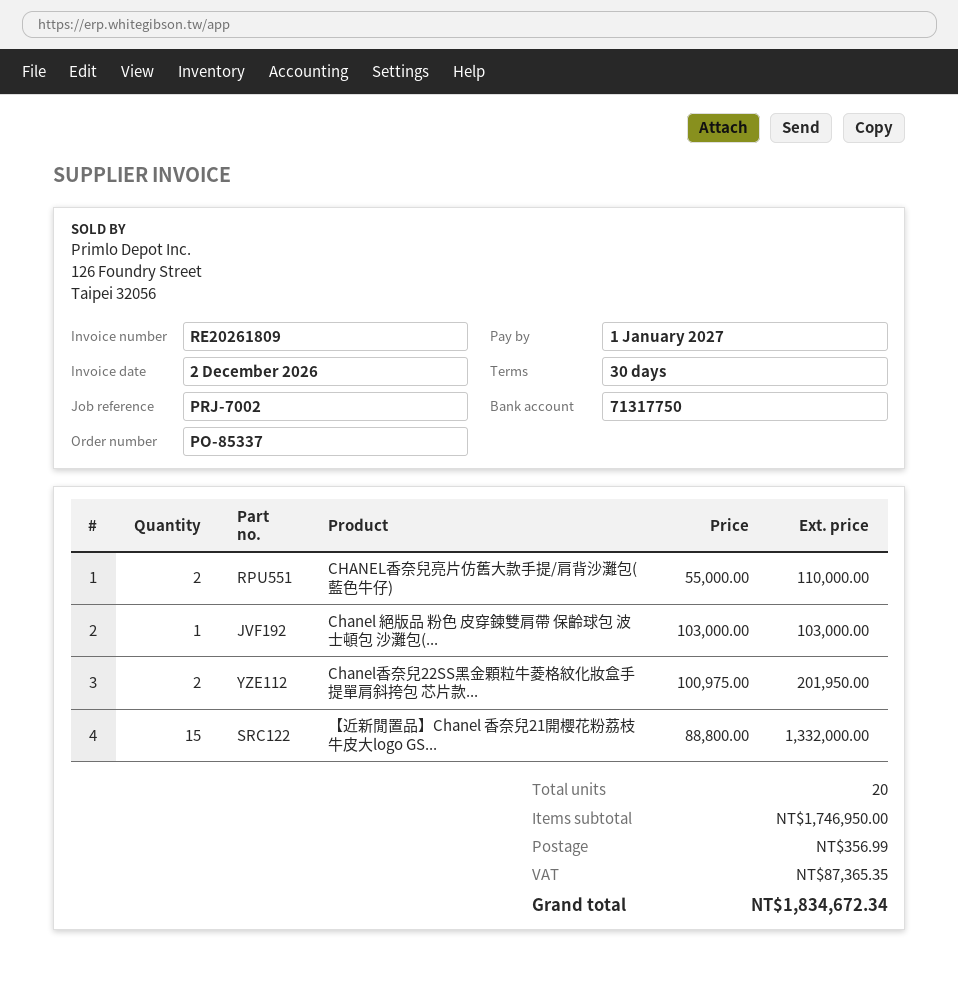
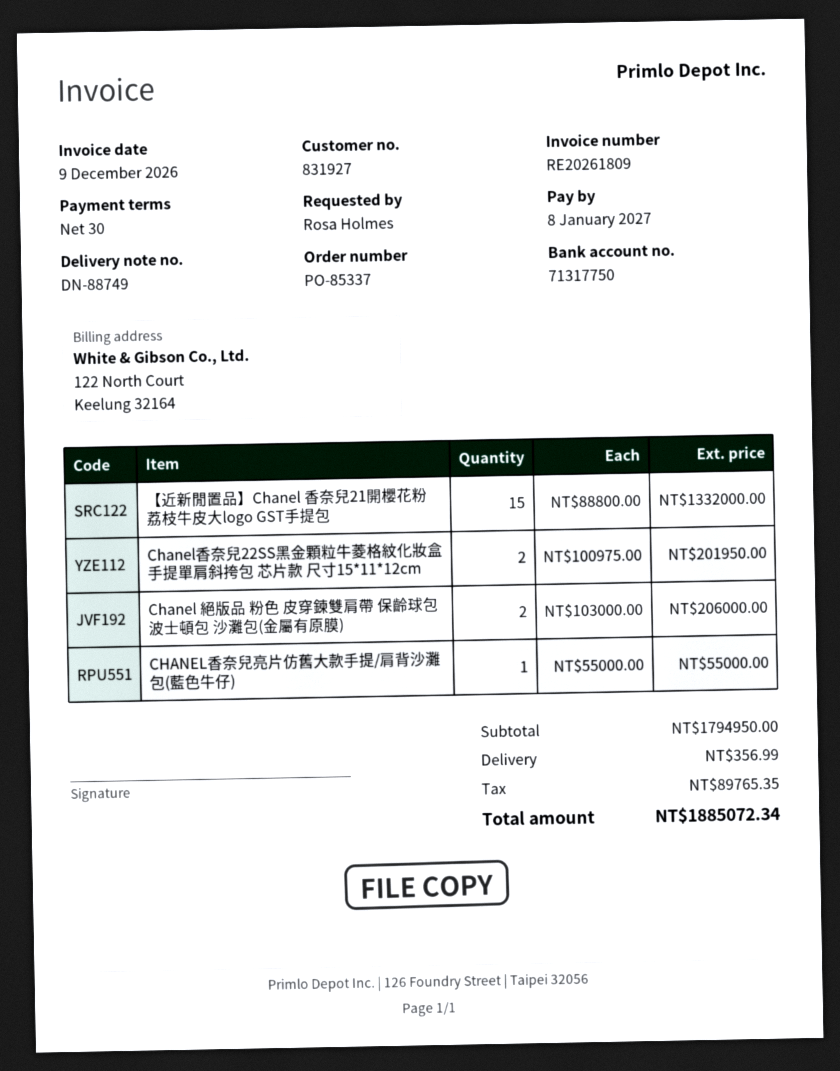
invoice date: 2026-12-02 -> 2026-12-09
due date: 2027-01-01 -> 2027-01-08
CHANEL香奈兒亮片仿舊大款手提/肩背沙灘包(藍色牛仔): 2 x 55000.00 = 110000.00 -> 1 x 55000.00 = 55000.00
Chanel 絕版品 粉色 皮穿鍊雙肩帶 保齡球包 波士頓包 沙灘包(...: 1 x 103000.00 = 103000.00 -> 2 x 103000.00 = 206000.00
subtotal: 1746950.00 -> 1794950.00
tax: 87365.35 -> 89765.35
total: 1834672.34 -> 1885072.34

